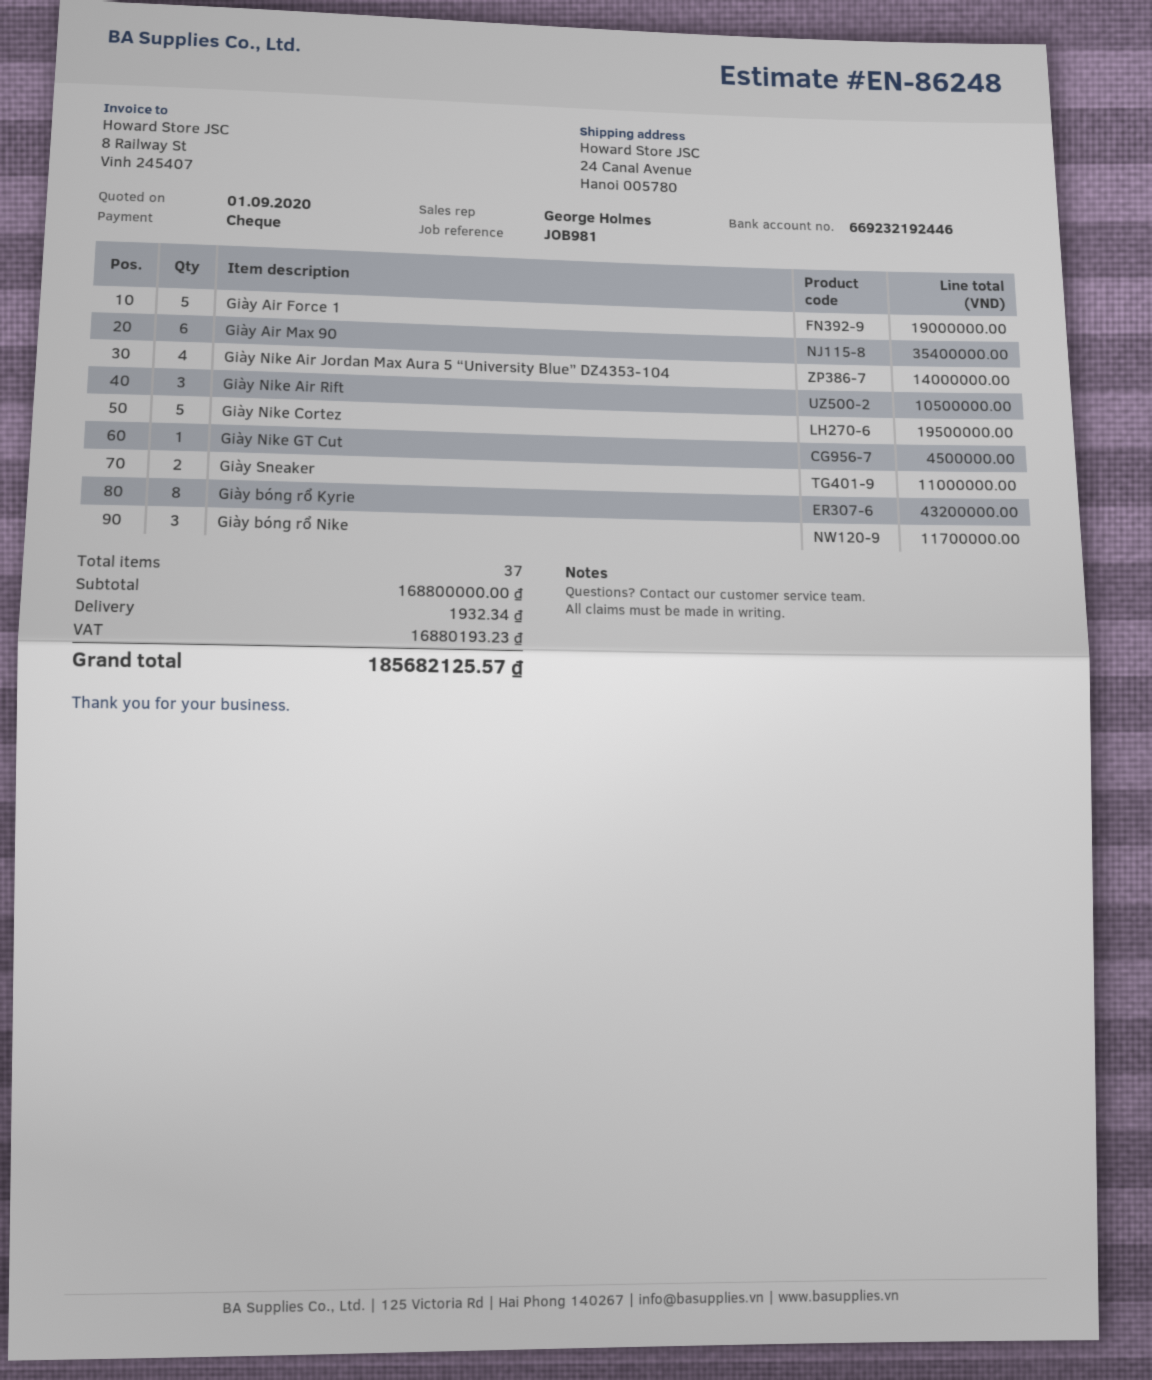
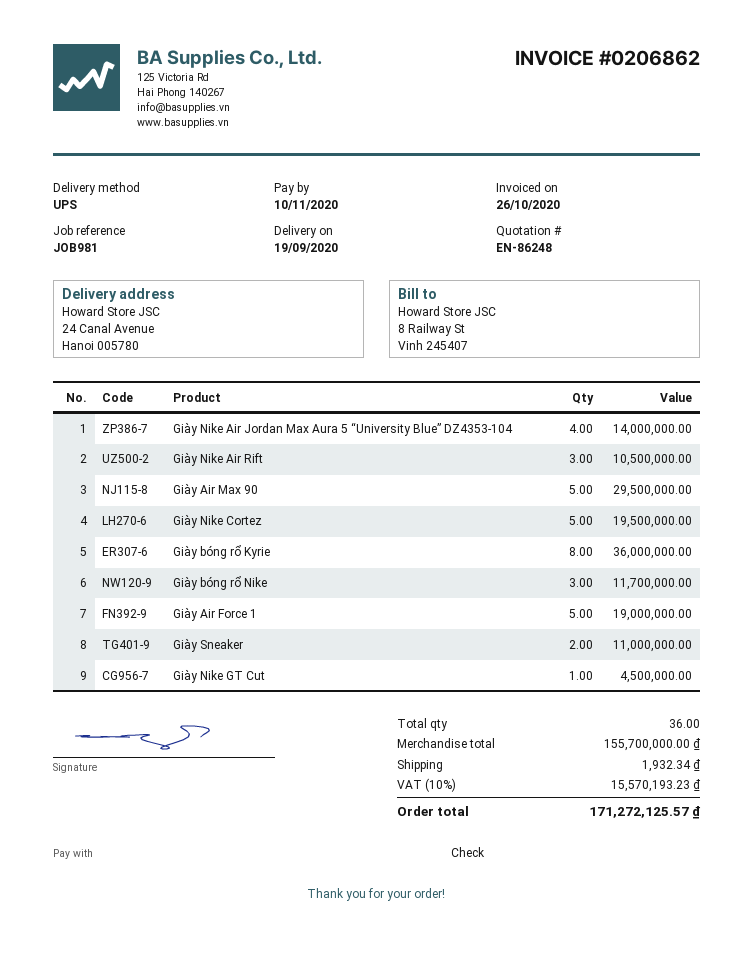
Giày Air Max 90: 6 for 35400000.00 -> 5 for 29500000.00
Giày bóng rổ Kyrie: 8 for 43200000.00 -> 8 for 36000000.00
total quantity: 37 -> 36
subtotal: 168800000.00 -> 155700000.00
tax: 16880193.23 -> 15570193.23
total: 185682125.57 -> 171272125.57

